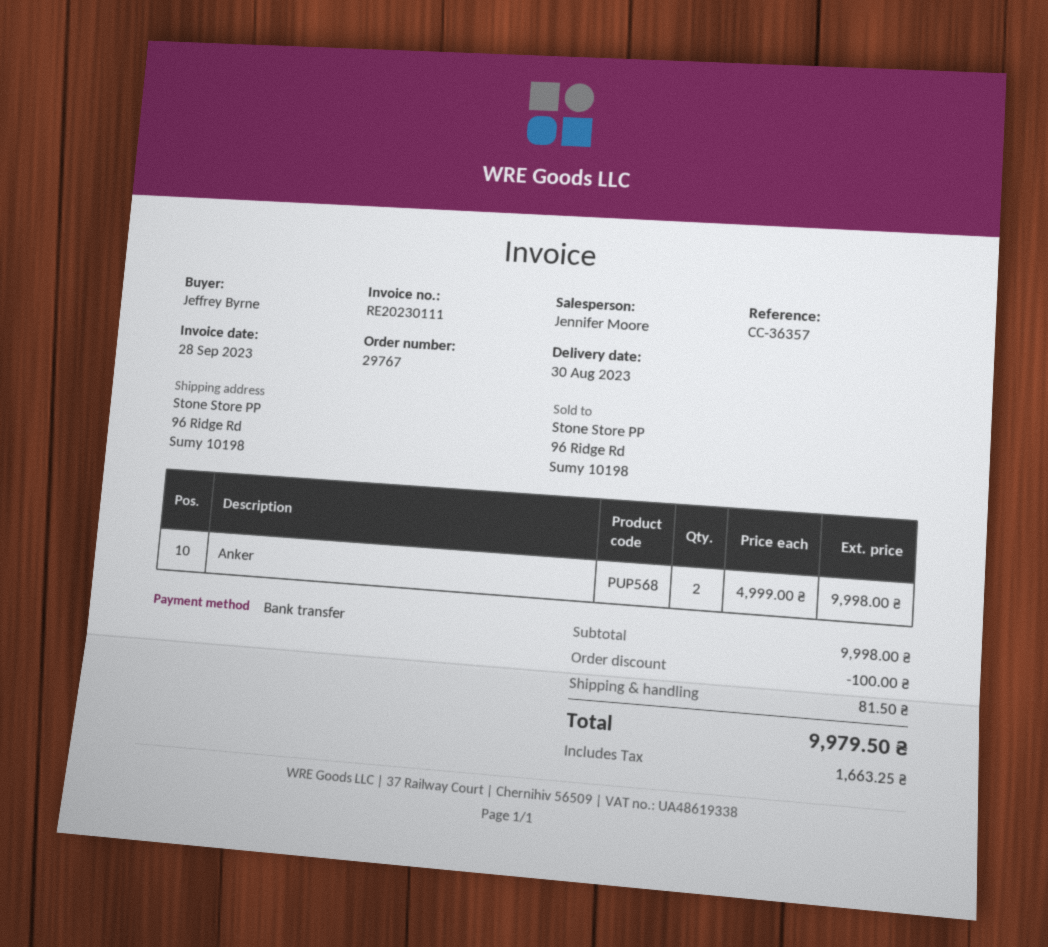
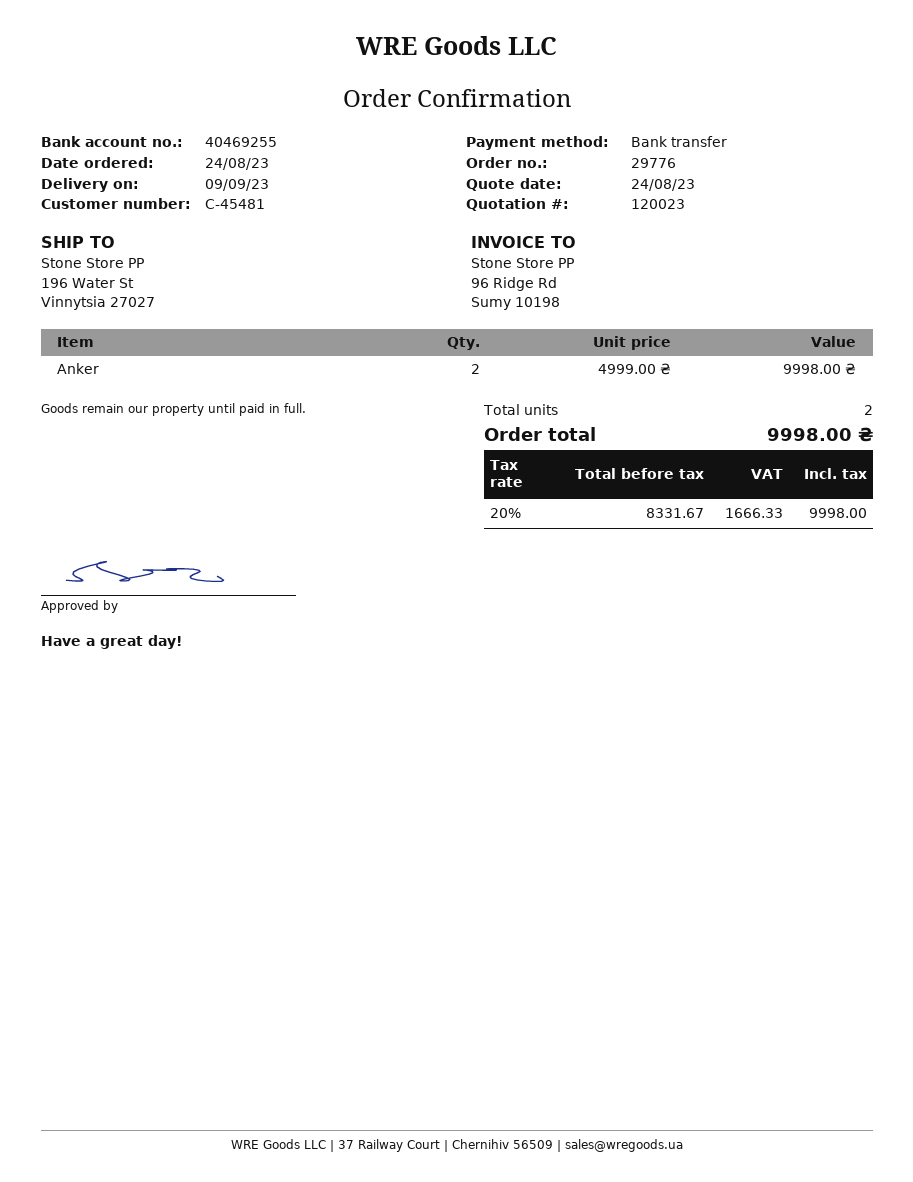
order number: 29767 -> 29776
delivery date: 2023-08-30 -> 2023-09-09
ship to: 96 Ridge Rd, Sumy 10198 -> 196 Water St, Vinnytsia 27027
discount: 100.00 -> none
shipping: 81.50 -> none
tax: 1663.25 -> 1666.33
total: 9979.50 -> 9998.00

